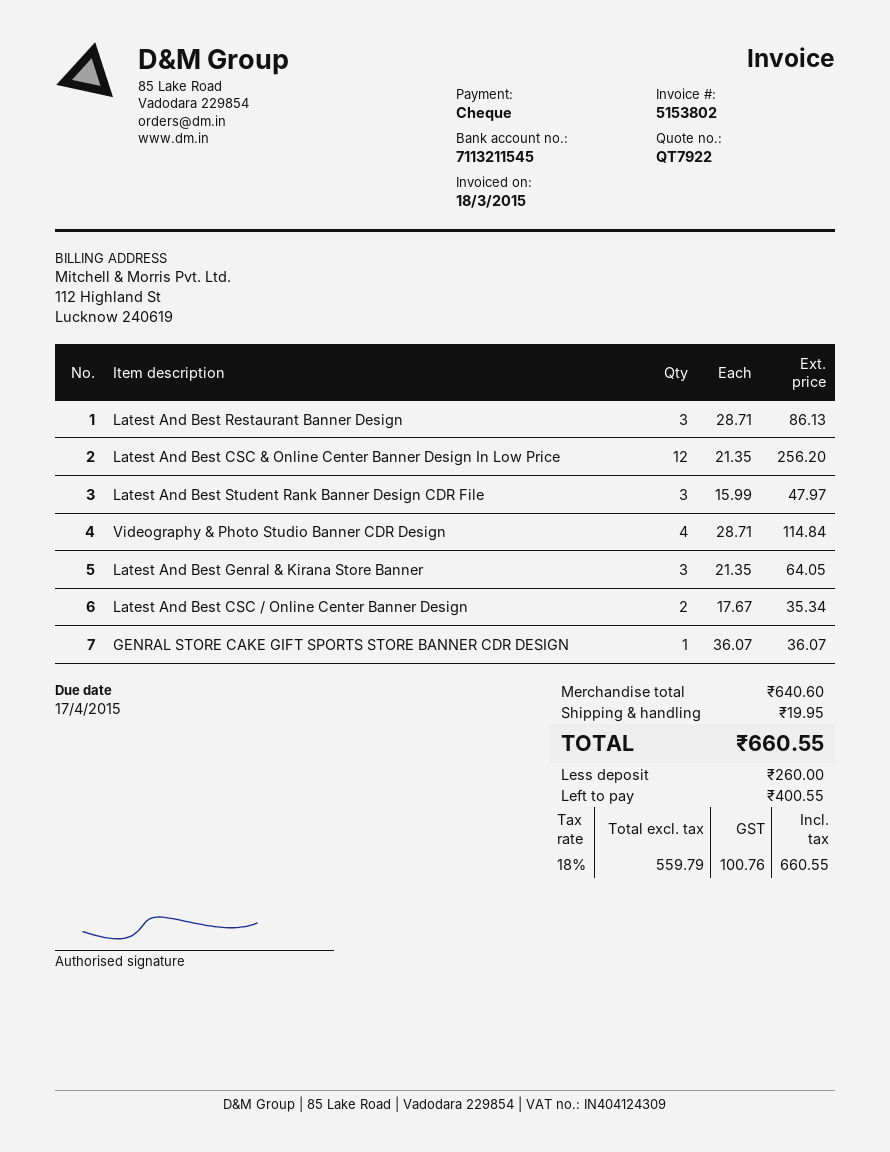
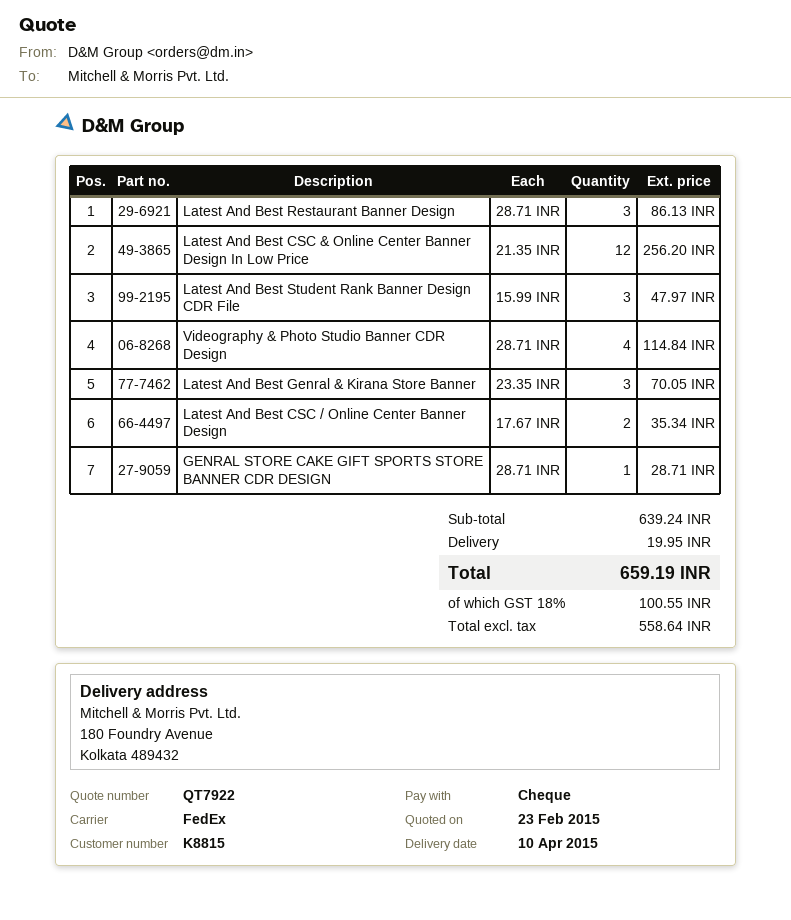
Latest And Best Genral & Kirana Store Banner: 3 x 21.35 = 64.05 -> 3 x 23.35 = 70.05
GENRAL STORE CAKE GIFT SPORTS STORE BANNER CDR DESIGN: 1 x 36.07 = 36.07 -> 1 x 28.71 = 28.71
subtotal: 640.60 -> 639.24
net: 559.79 -> 558.64
tax: 18% = 100.76 -> 18% = 100.55
total: 660.55 -> 659.19

